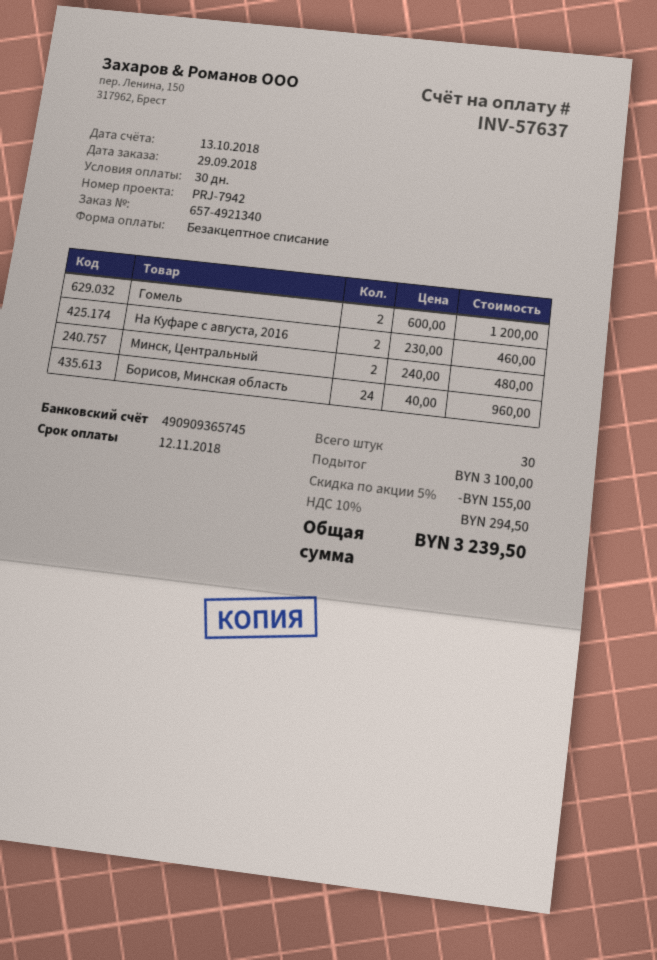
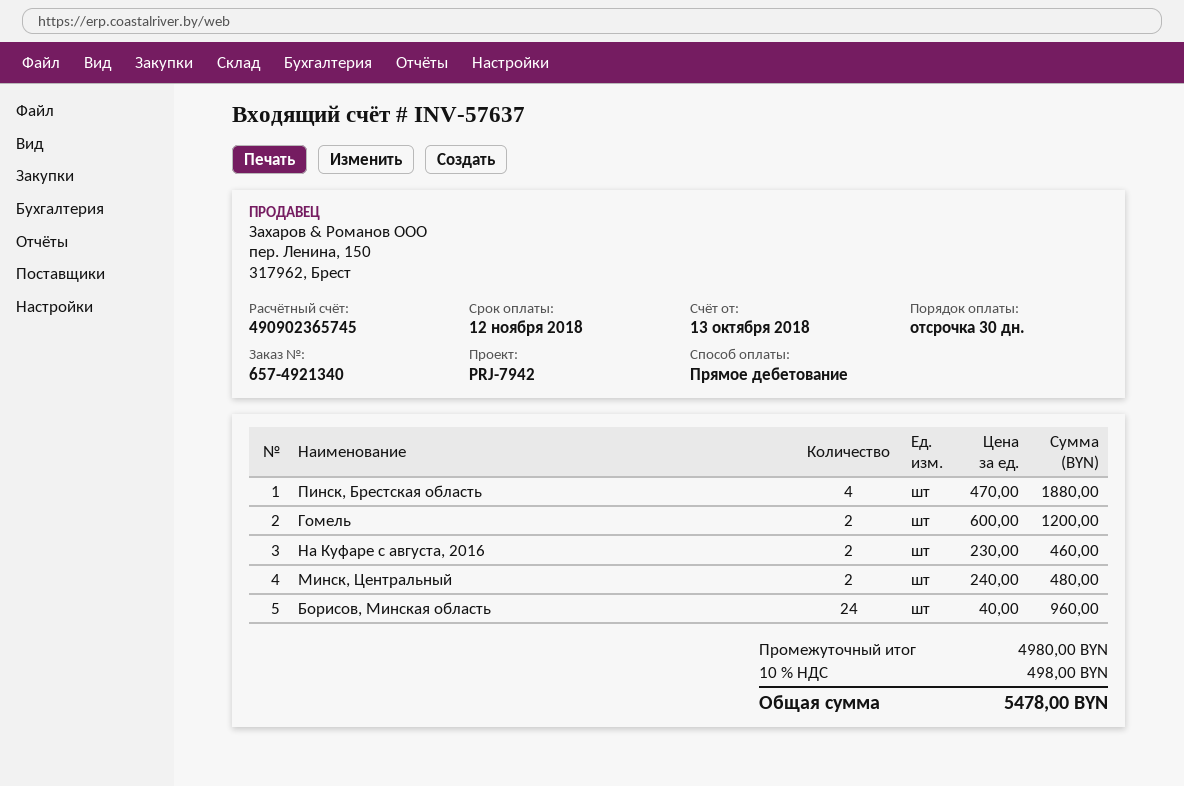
bank account: 490909365745 -> 490902365745
Пинск, Брестская область: none -> 4 x 470.00 = 1880.00
subtotal: 3100.00 -> 4980.00
discount: 5% = 155.00 -> none
tax: 10% = 294.50 -> 10% = 498.00
total: 3239.50 -> 5478.00

